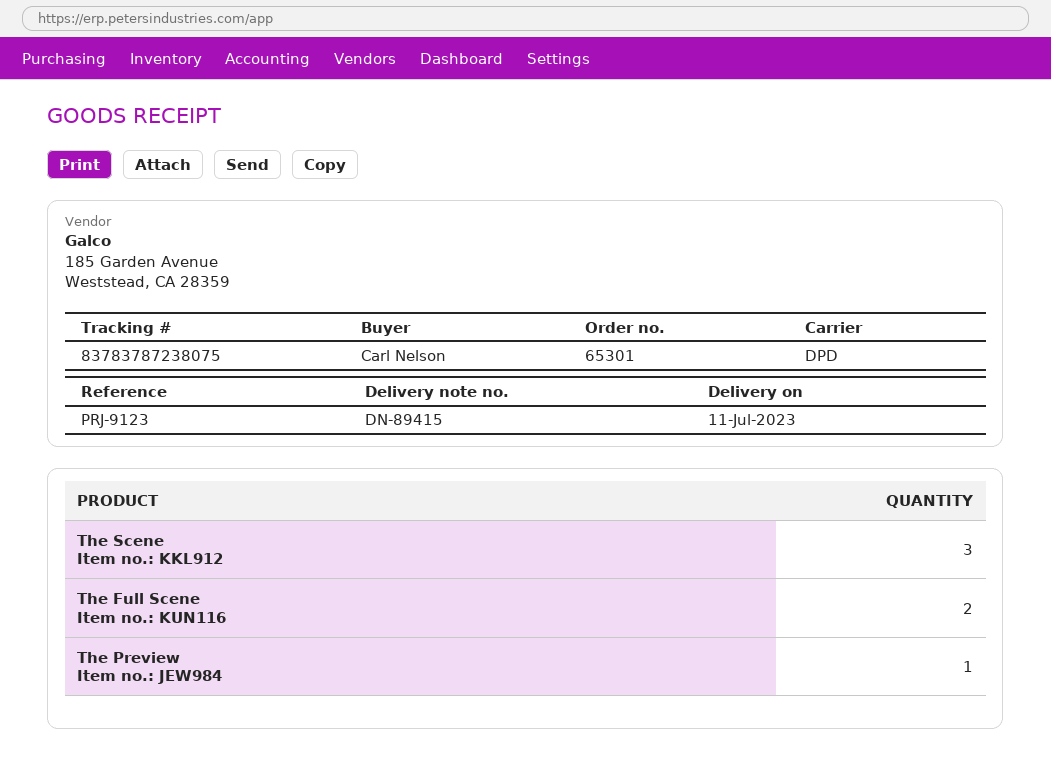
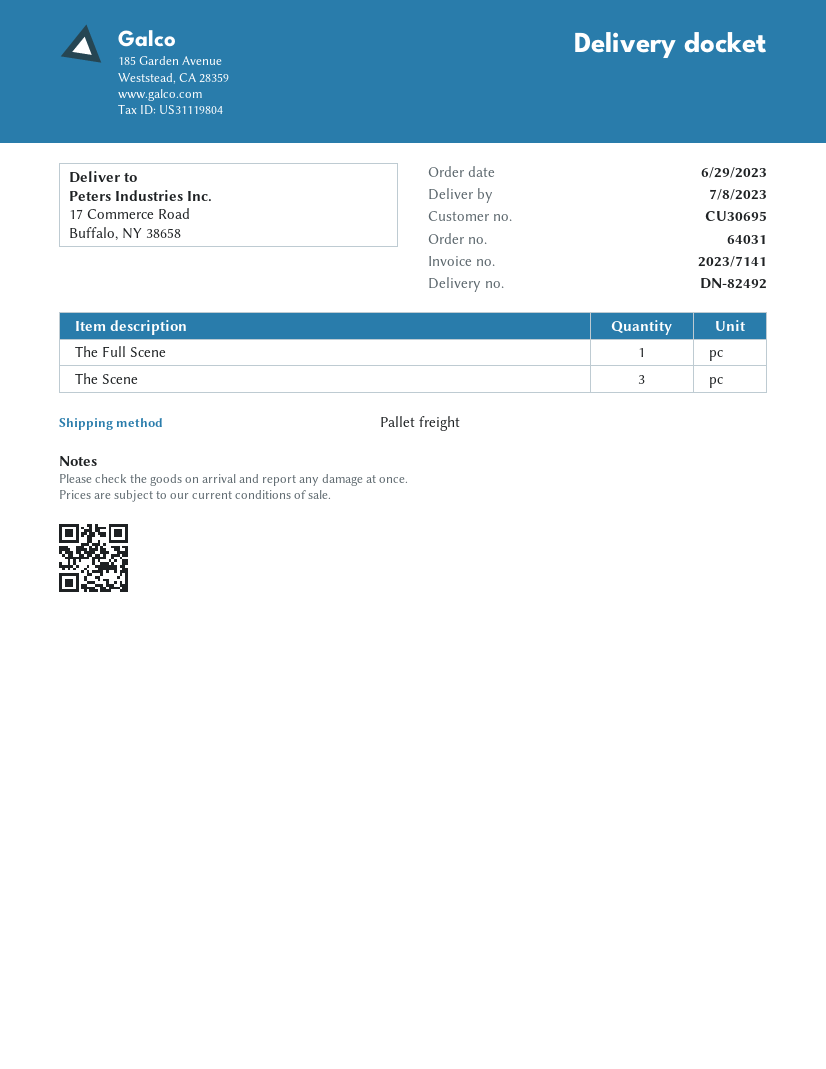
order number: 65301 -> 64031
delivery note number: DN-89415 -> DN-82492
delivery date: 2023-07-11 -> 2023-07-08
shipping method: DPD -> pallet freight
The Full Scene: 2 -> 1
The Preview: 1 -> none

